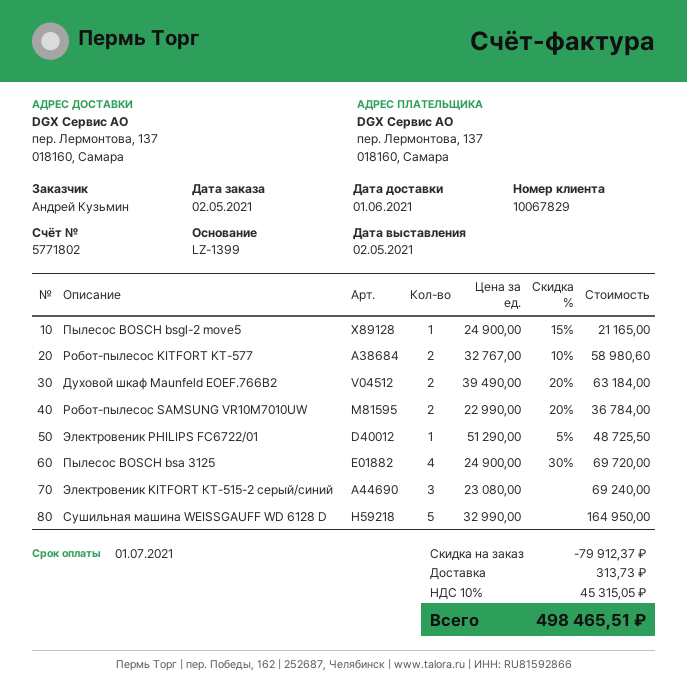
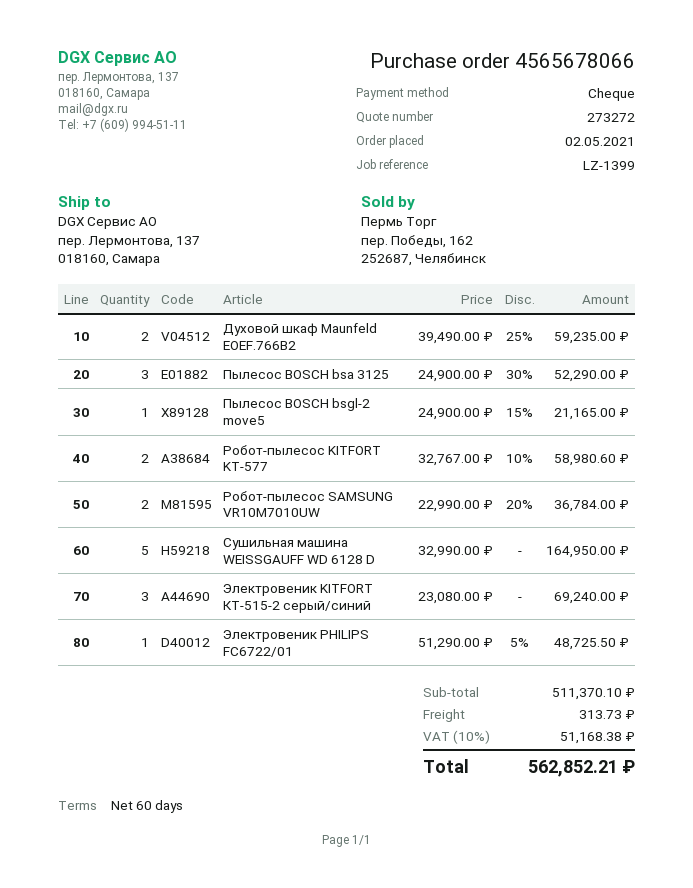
Духовой шкаф Maunfeld EOEF.766B2: 2 x 39490.00 - 20% = 63184.00 -> 2 x 39490.00 - 25% = 59235.00
Пылесос BOSCH bsa 3125: 4 x 24900.00 - 30% = 69720.00 -> 3 x 24900.00 - 30% = 52290.00
discount: 79912.37 -> none
tax: 10% = 45315.05 -> 10% = 51168.38
total: 498465.51 -> 562852.21

